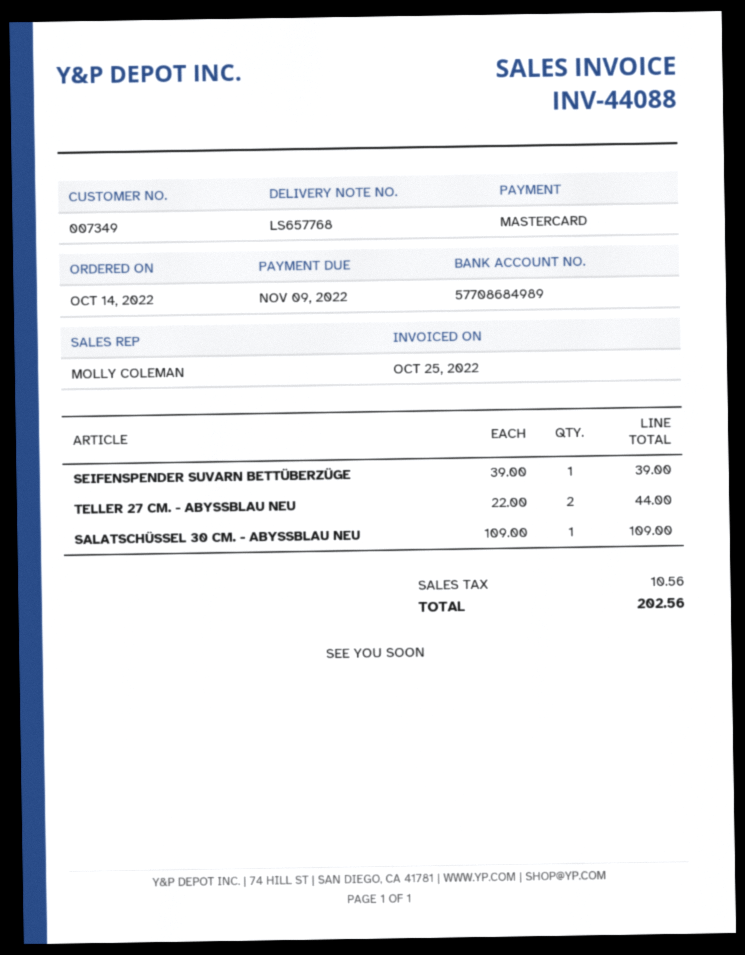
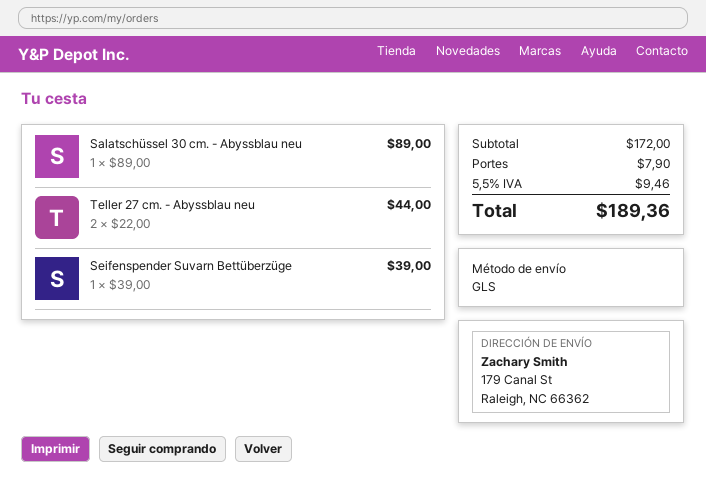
SALATSCHÜSSEL 30 CM. - ABYSSBLAU NEU: 1 x 109.00 = 109.00 -> 1 x 89.00 = 89.00
shipping: none -> 7.90
tax: 10.56 -> 9.46
total: 202.56 -> 189.36

